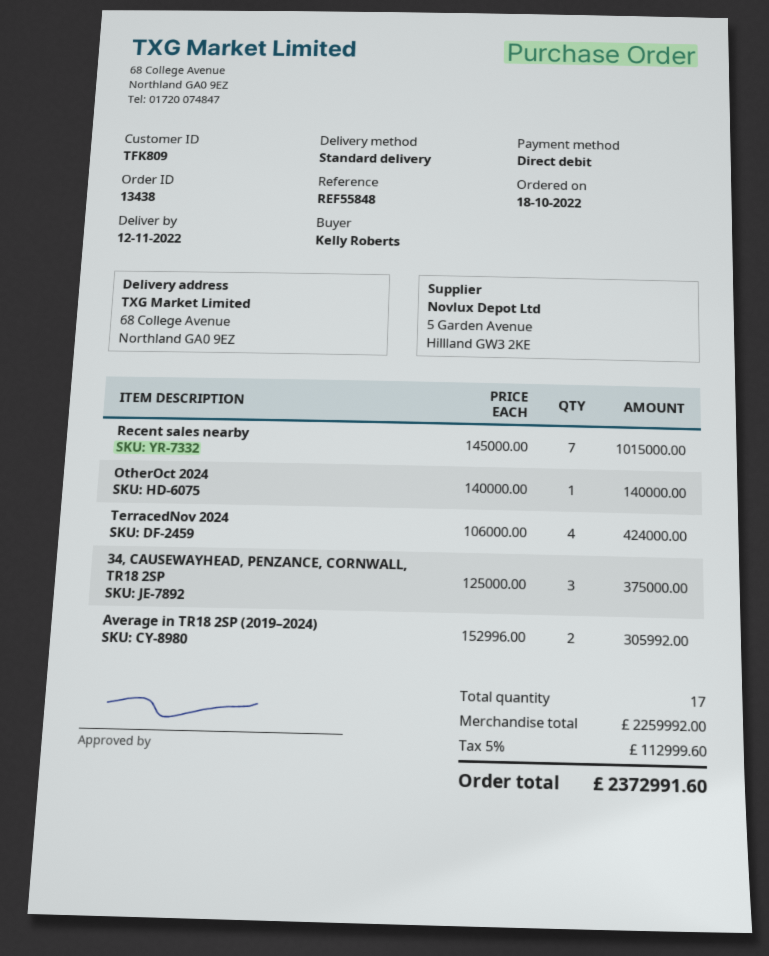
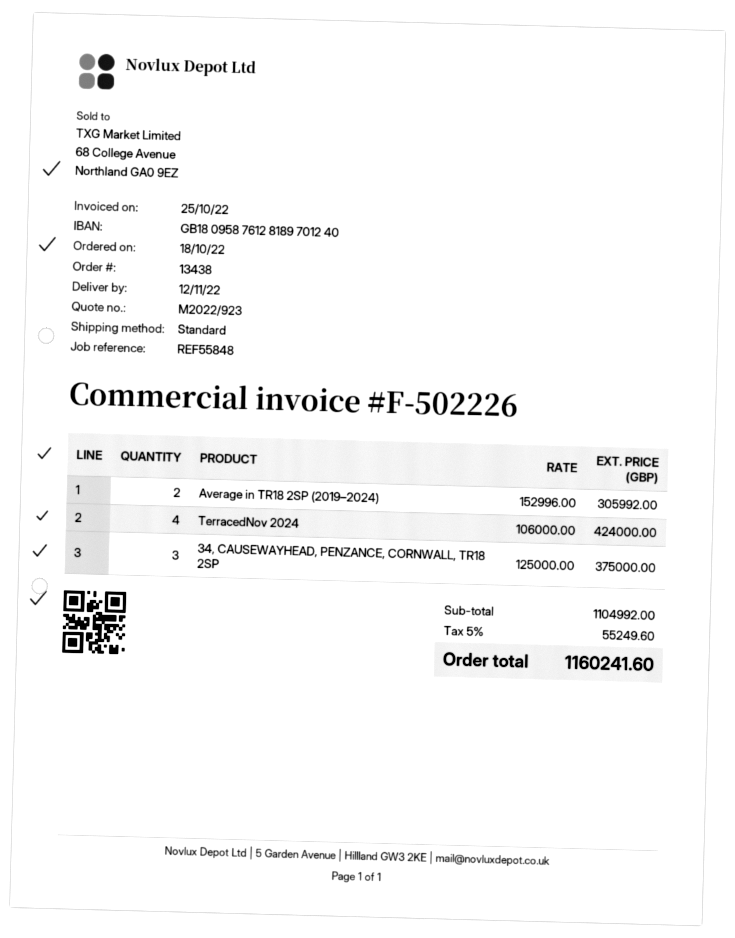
Recent sales nearby: 7 x 145000.00 = 1015000.00 -> none
OtherOct 2024: 1 x 140000.00 = 140000.00 -> none
subtotal: 2259992.00 -> 1104992.00
tax: 5% = 112999.60 -> 5% = 55249.60
total: 2372991.60 -> 1160241.60

